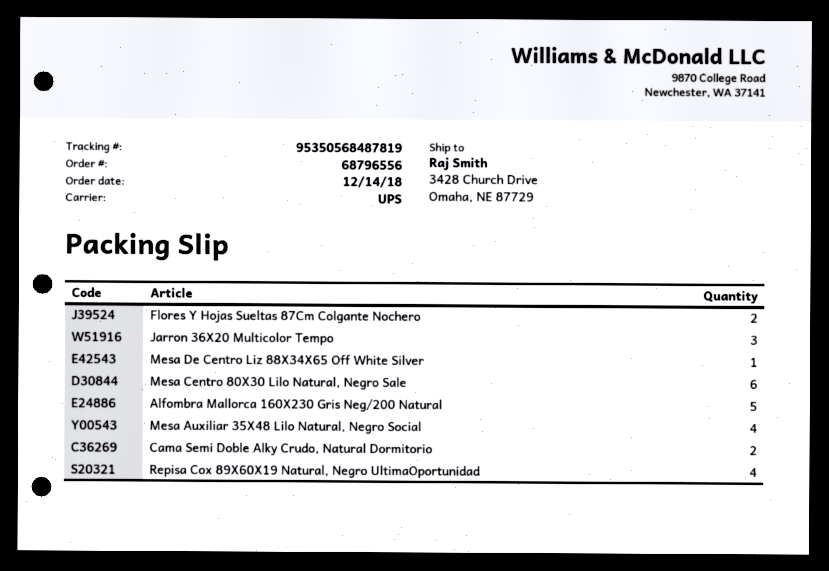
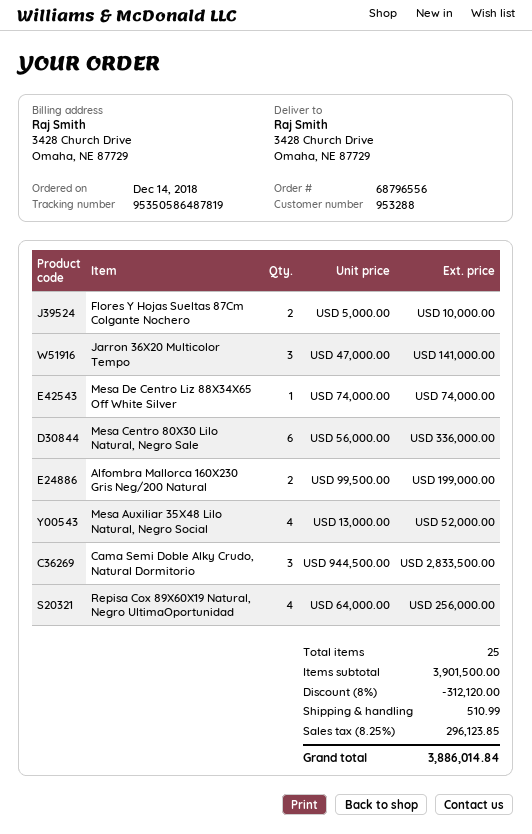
tracking number: 95350568487819 -> 95350586487819
Alfombra Mallorca 160X230 Gris Neg/200 Natural: 5 -> 2
Cama Semi Doble Alky Crudo, Natural Dormitorio: 2 -> 3

